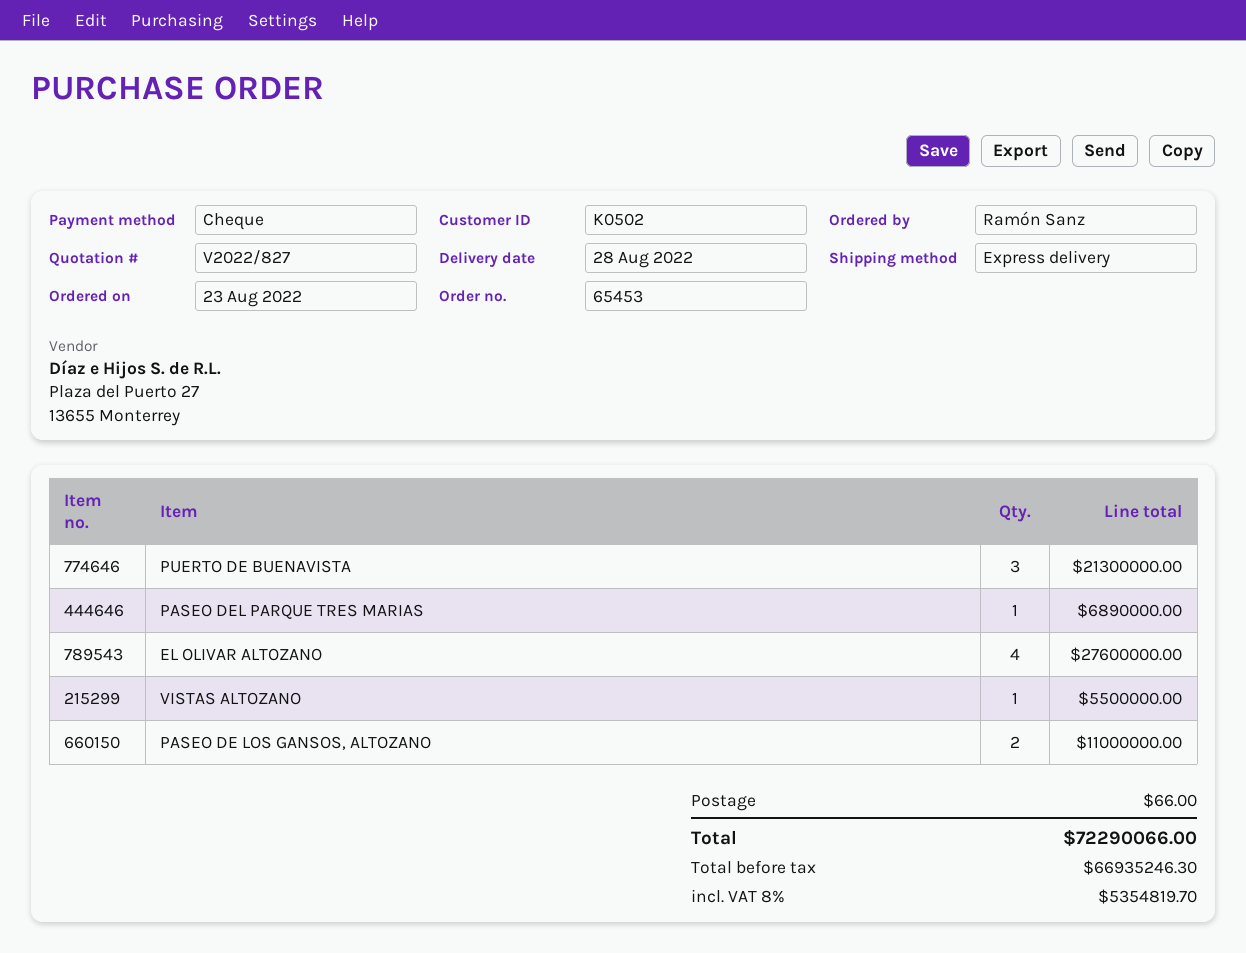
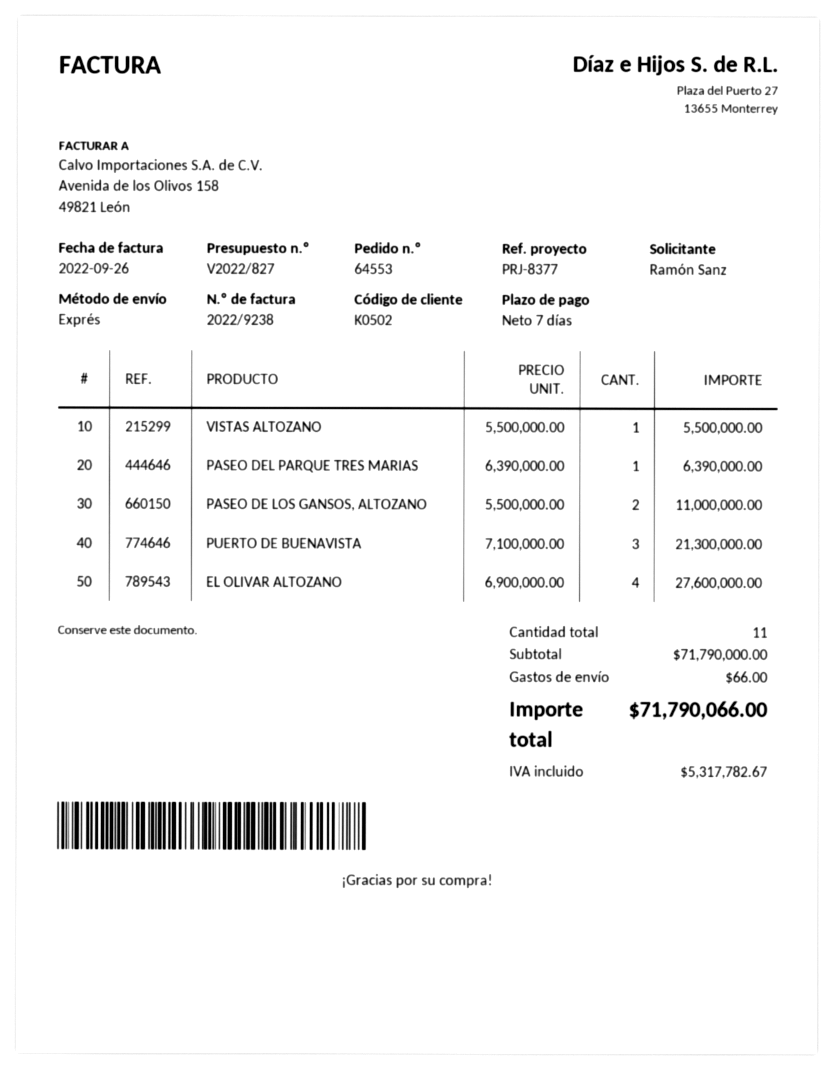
order number: 65453 -> 64553
PASEO DEL PARQUE TRES MARIAS: 1 for 6890000.00 -> 1 for 6390000.00
tax: 5354819.70 -> 5317782.67
total: 72290066.00 -> 71790066.00

